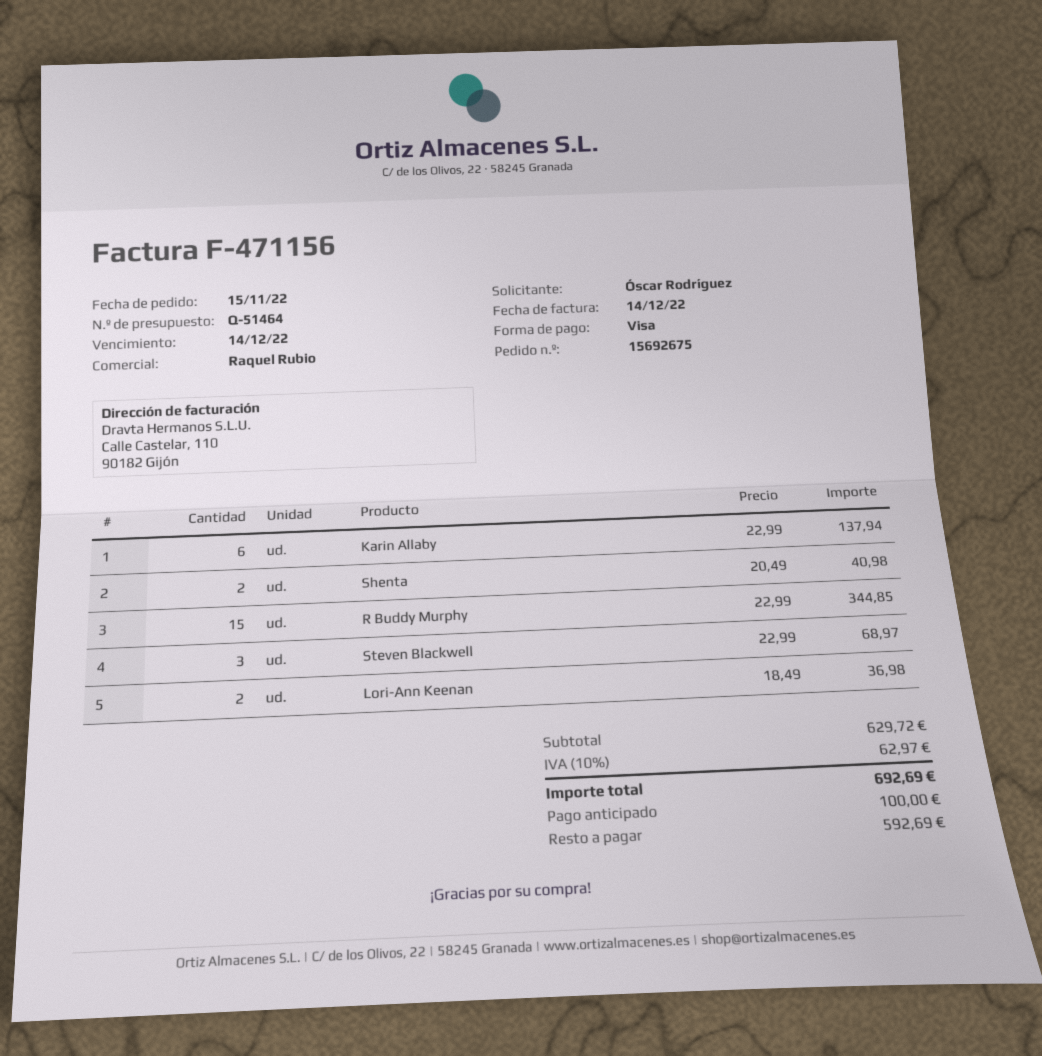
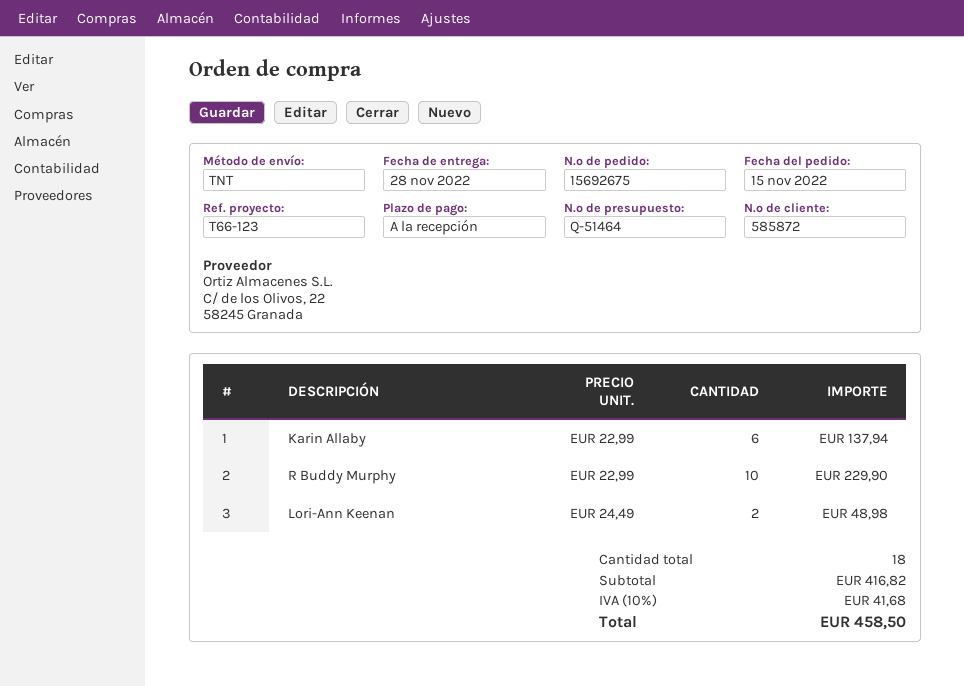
Shenta: 2 x 20.49 = 40.98 -> none
R Buddy Murphy: 15 x 22.99 = 344.85 -> 10 x 22.99 = 229.90
Steven Blackwell: 3 x 22.99 = 68.97 -> none
Lori-Ann Keenan: 2 x 18.49 = 36.98 -> 2 x 24.49 = 48.98
subtotal: 629.72 -> 416.82
tax: 10% = 62.97 -> 10% = 41.68
total: 692.69 -> 458.50

